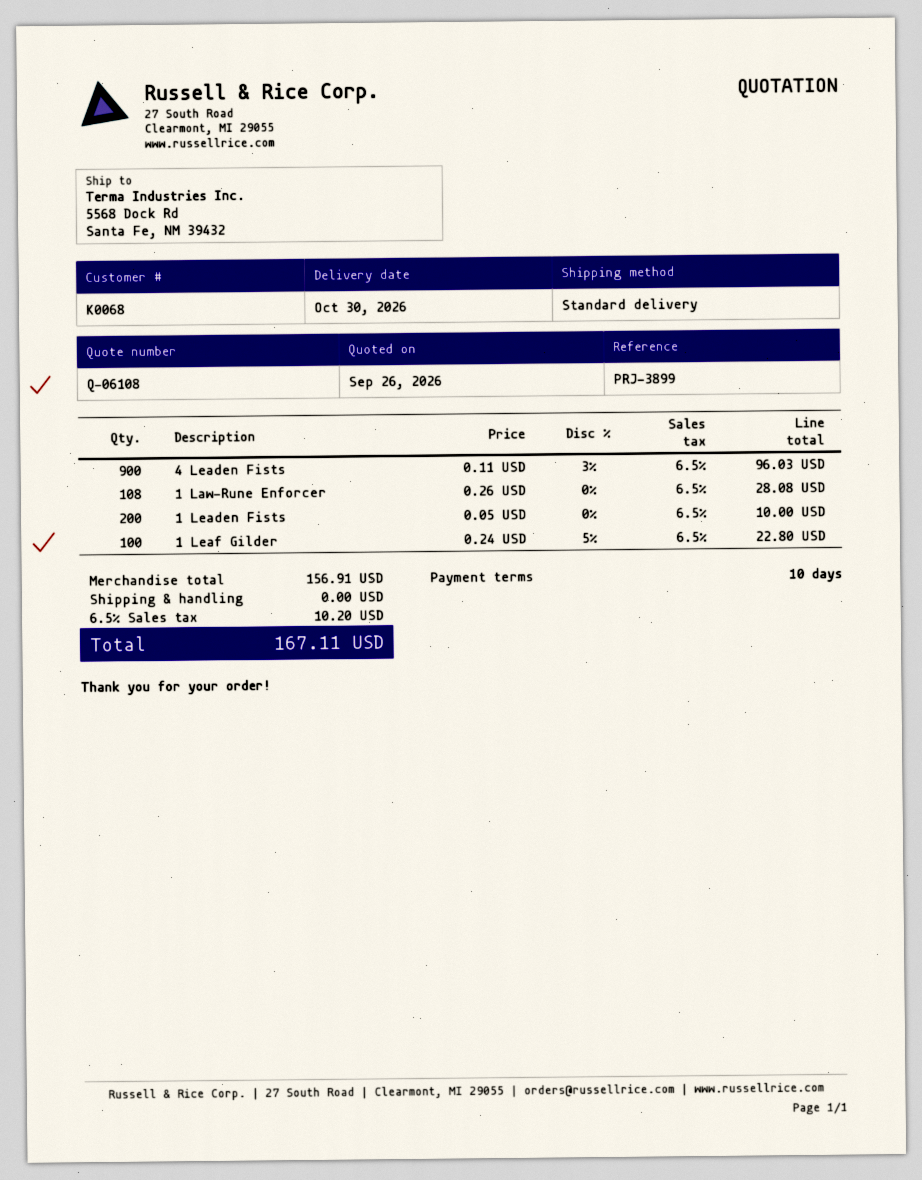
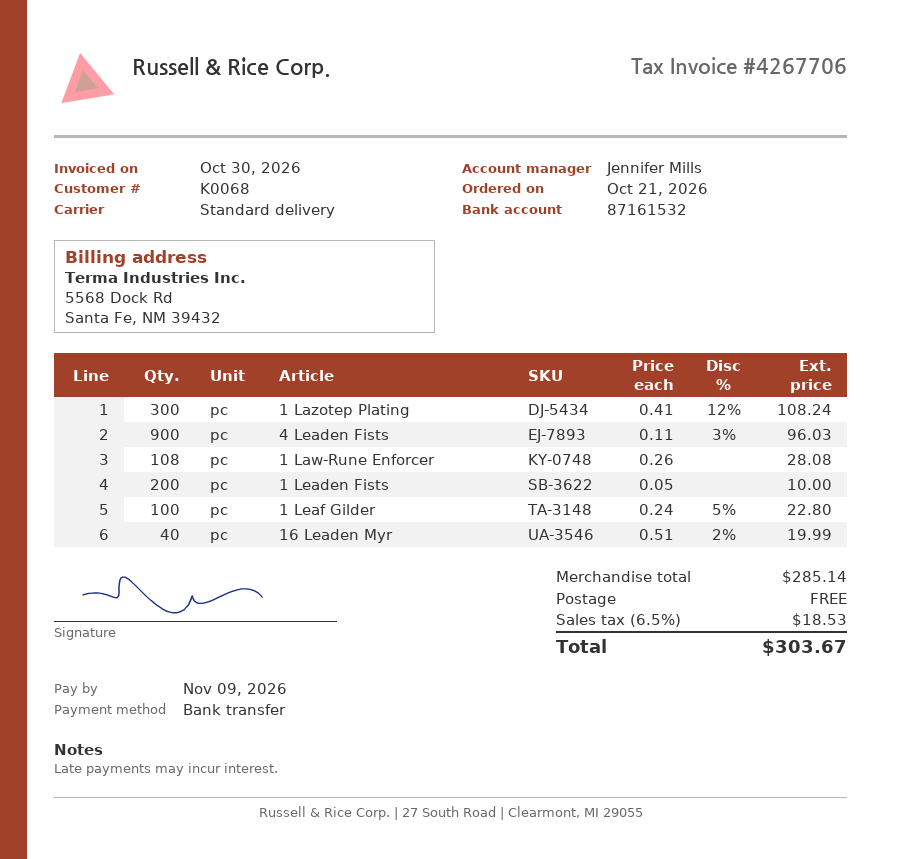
1 Lazotep Plating: none -> 300 x 0.41 - 12% = 108.24
16 Leaden Myr: none -> 40 x 0.51 - 2% = 19.99
subtotal: 156.91 -> 285.14
tax: 6.5% = 10.20 -> 6.5% = 18.53
total: 167.11 -> 303.67

